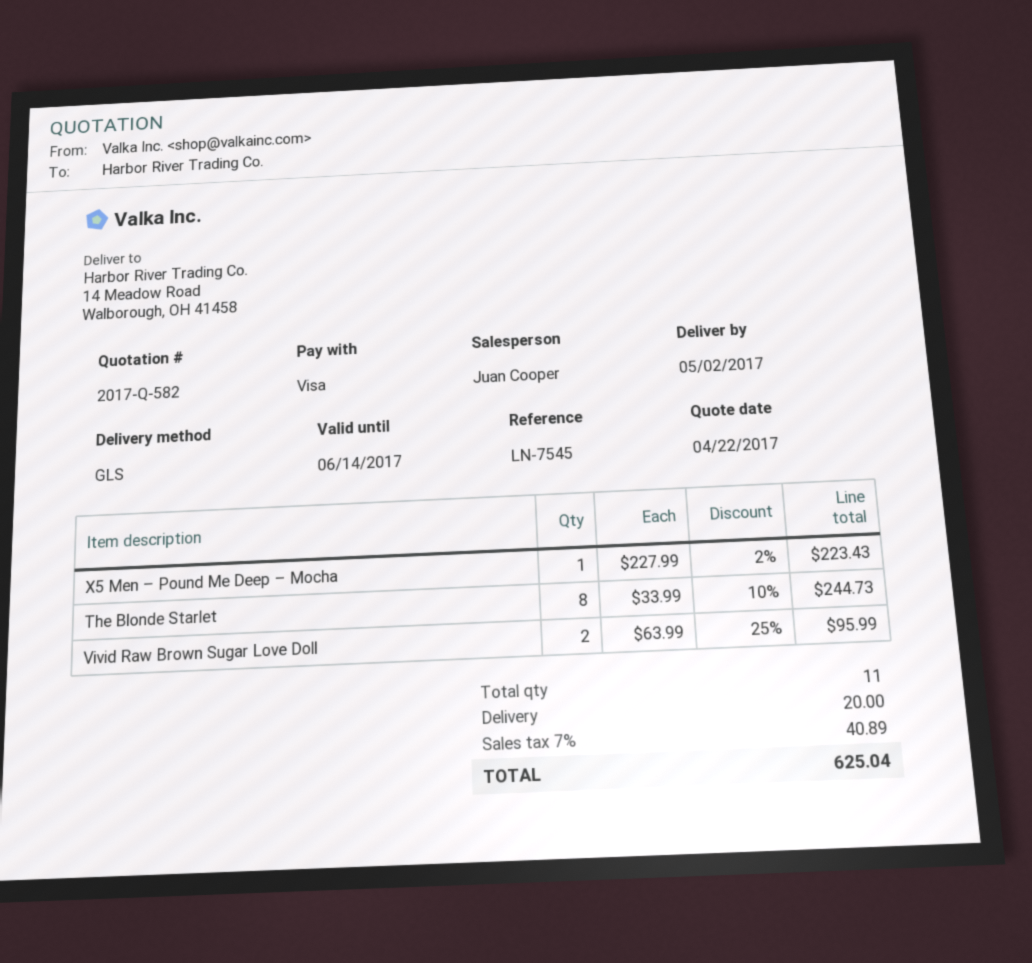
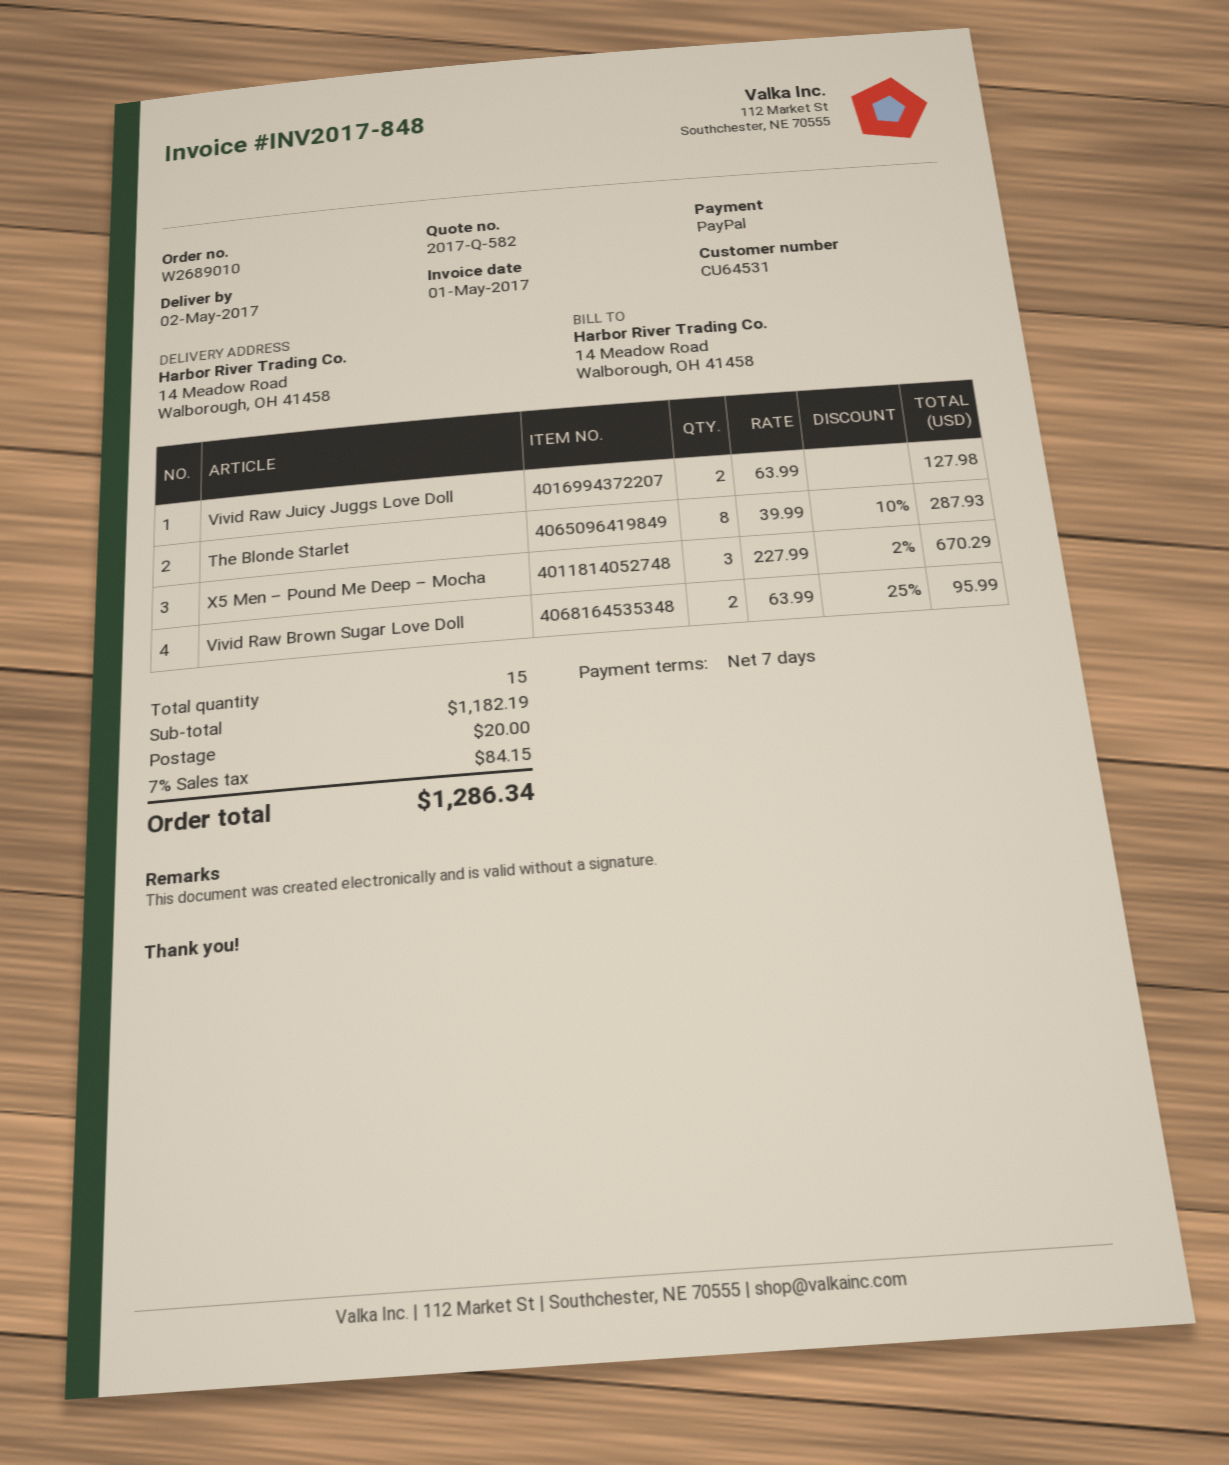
payment method: Visa -> PayPal
X5 Men – Pound Me Deep – Mocha: 1 x 227.99 - 2% = 223.43 -> 3 x 227.99 - 2% = 670.29
The Blonde Starlet: 8 x 33.99 - 10% = 244.73 -> 8 x 39.99 - 10% = 287.93
Vivid Raw Juicy Juggs Love Doll: none -> 2 x 63.99 = 127.98
total quantity: 11 -> 15
tax: 7% = 40.89 -> 7% = 84.15
total: 625.04 -> 1286.34

